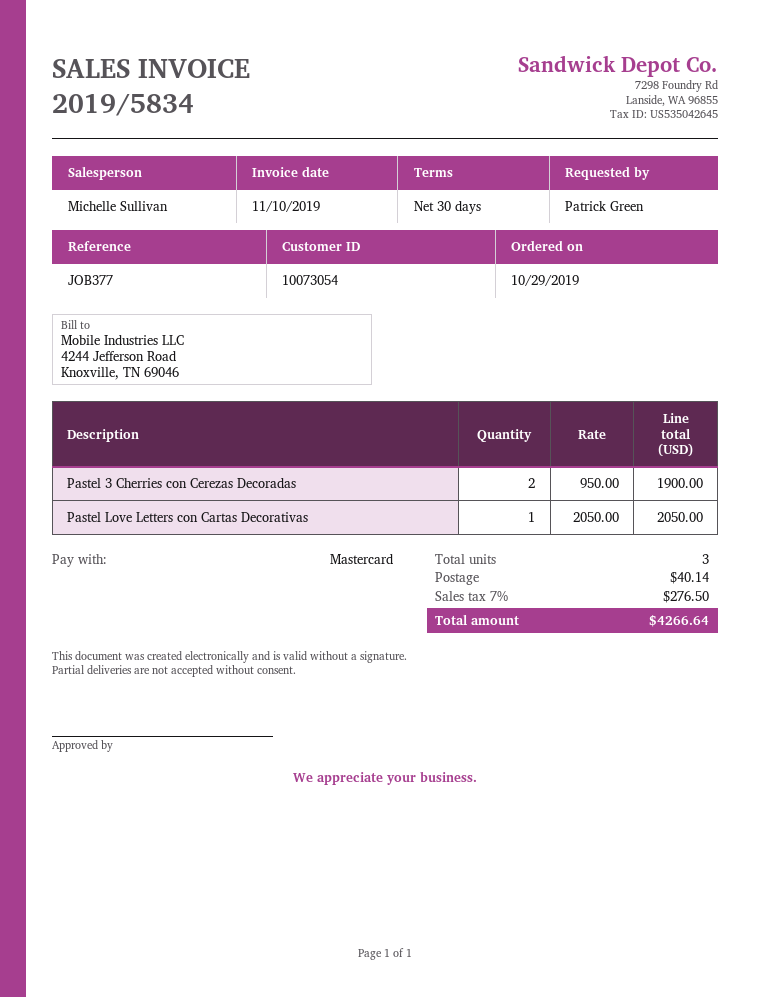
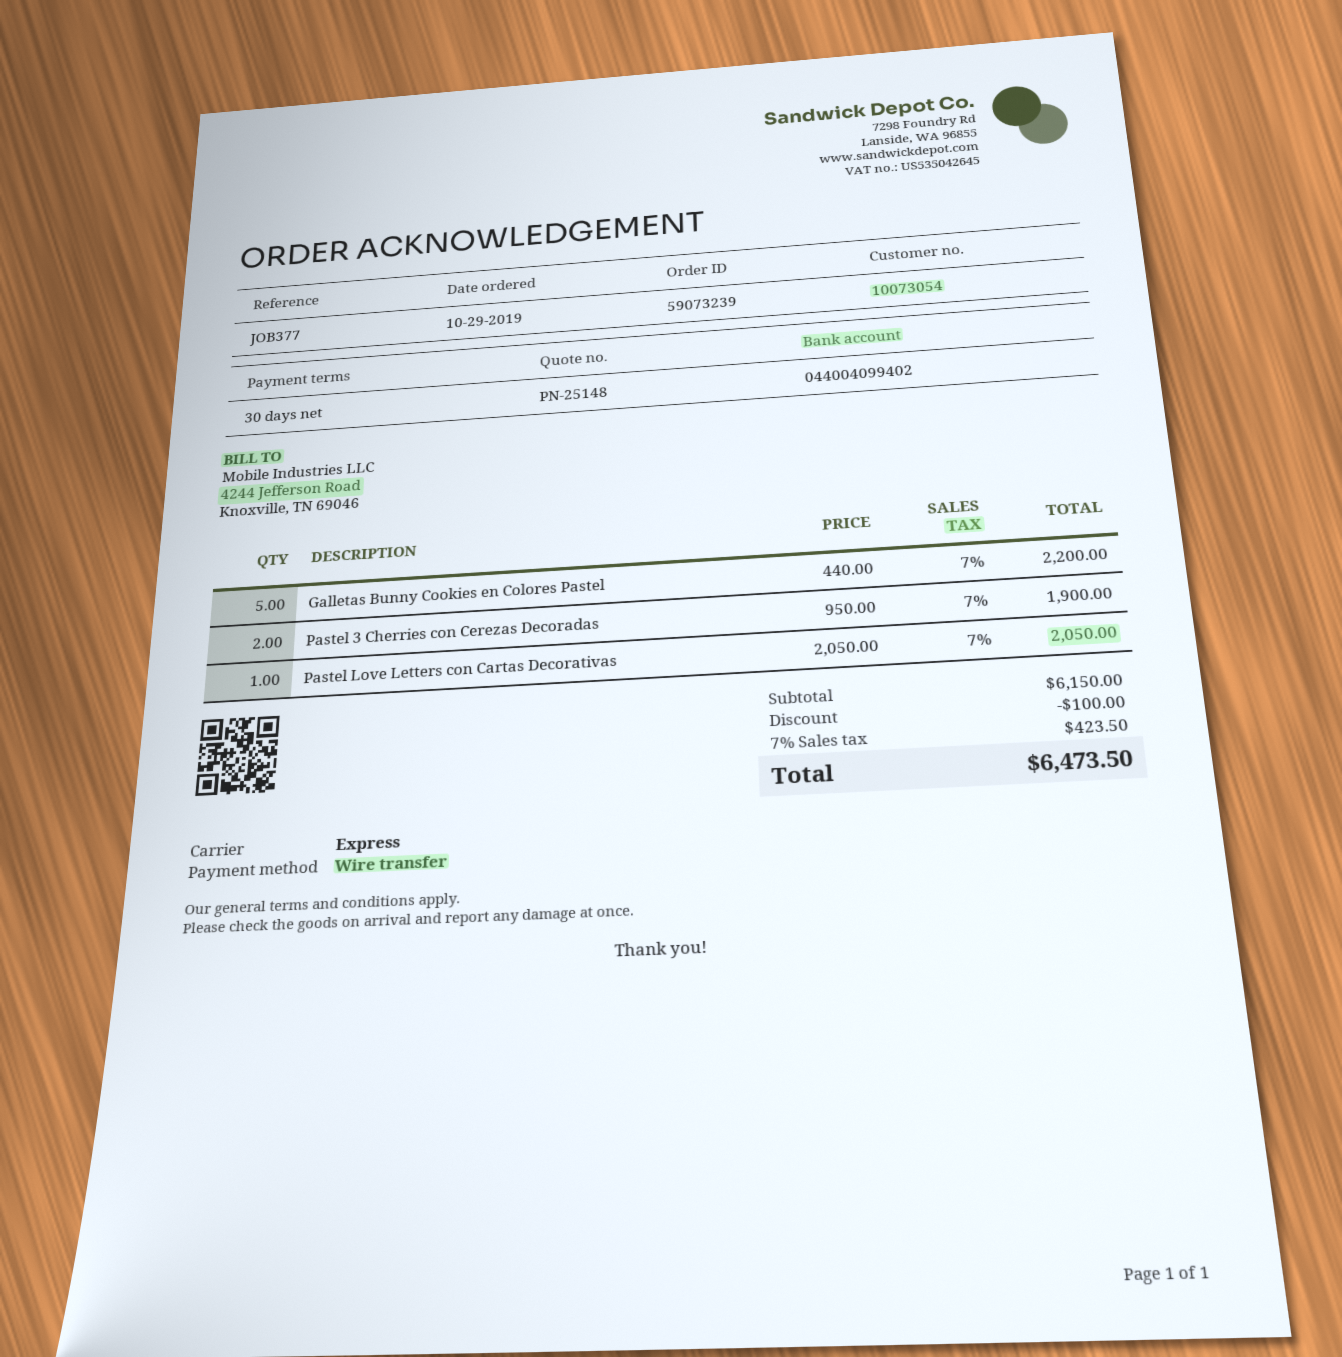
payment method: Mastercard -> bank transfer
Galletas Bunny Cookies en Colores Pastel: none -> 5 x 440.00 = 2200.00
discount: none -> 100.00
shipping: 40.14 -> none
tax: 7% = 276.50 -> 7% = 423.50
total: 4266.64 -> 6473.50

